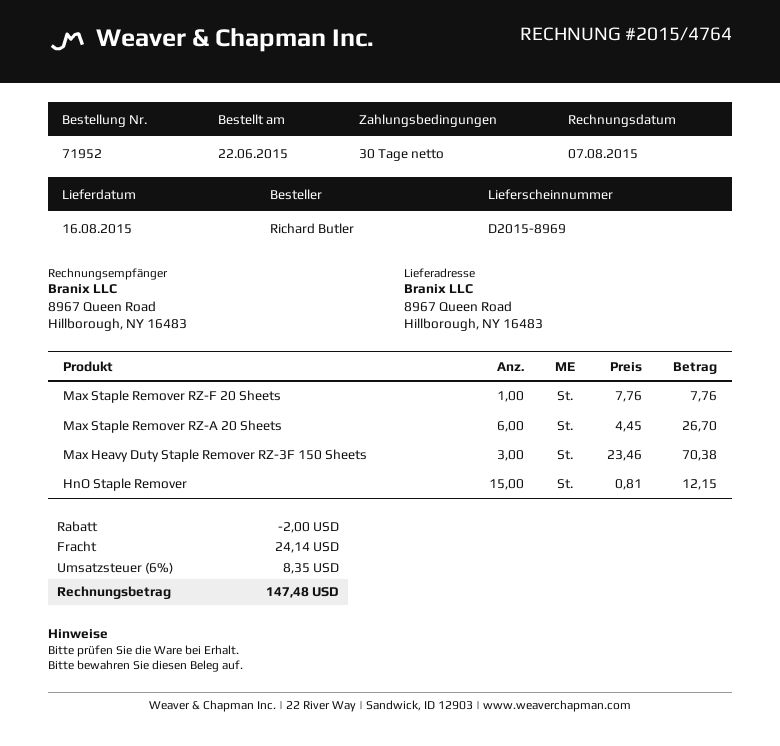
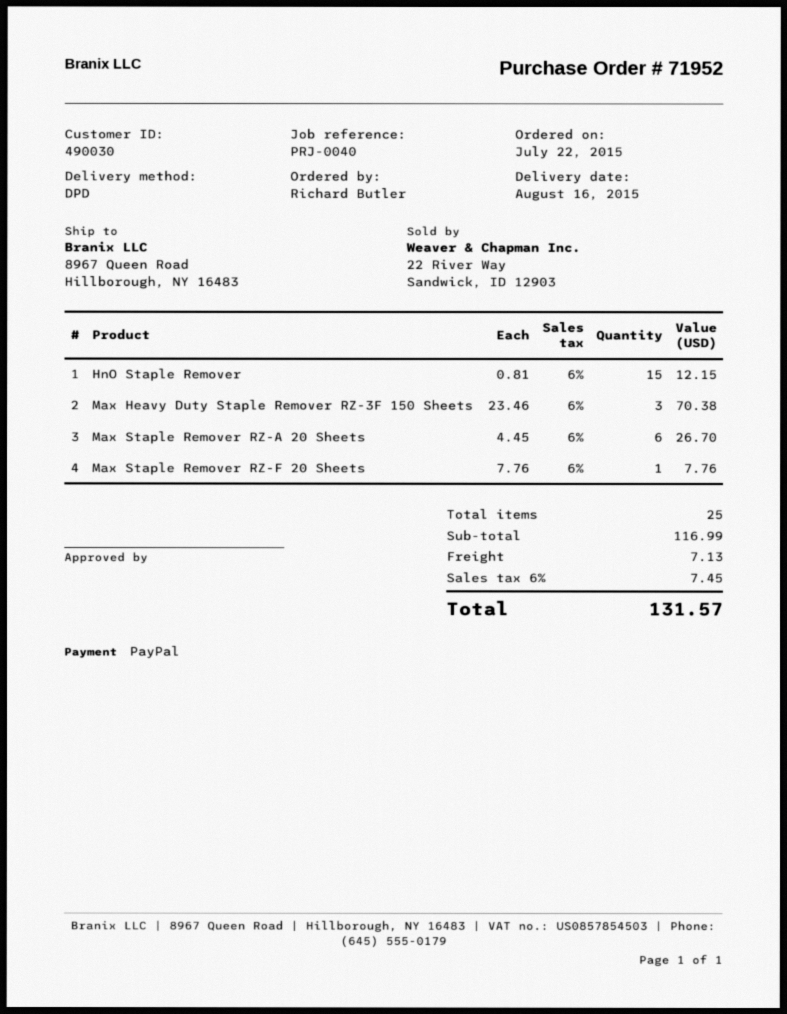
order date: 2015-06-22 -> 2015-07-22
discount: 2.00 -> none
shipping: 24.14 -> 7.13
tax: 6% = 8.35 -> 6% = 7.45
total: 147.48 -> 131.57

